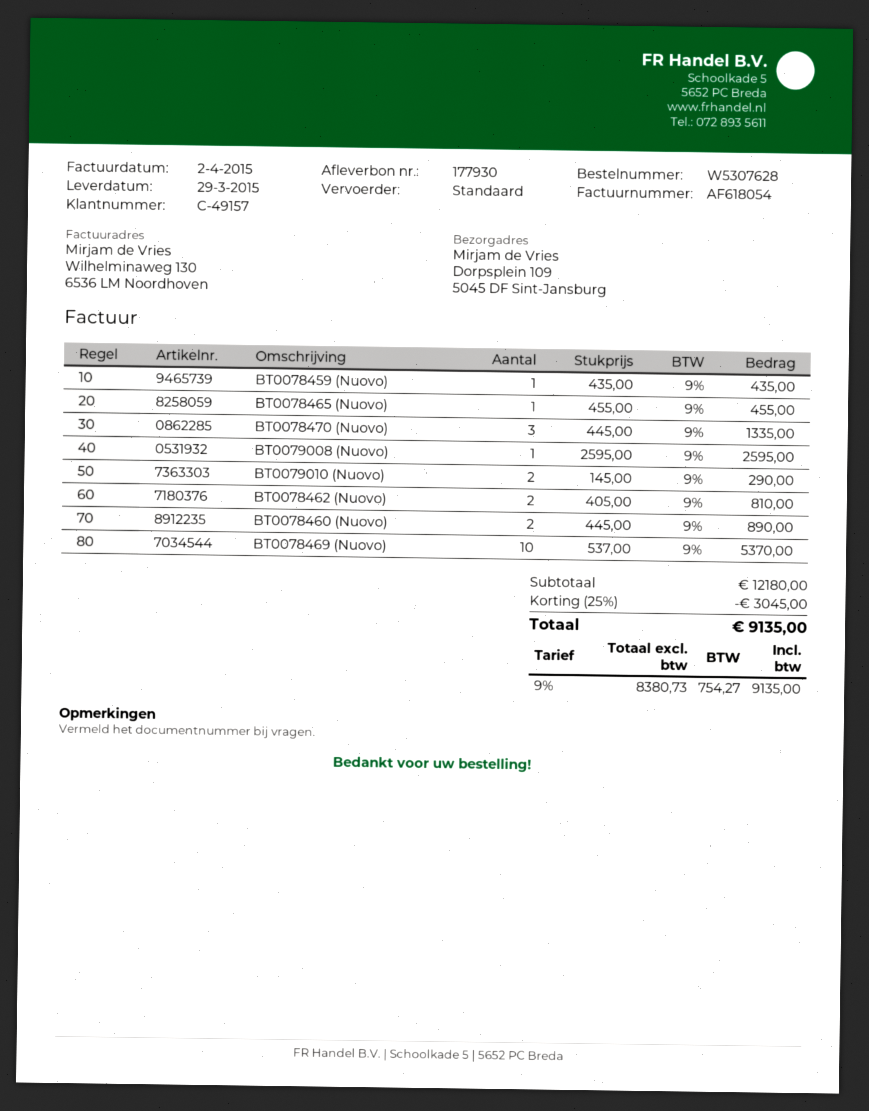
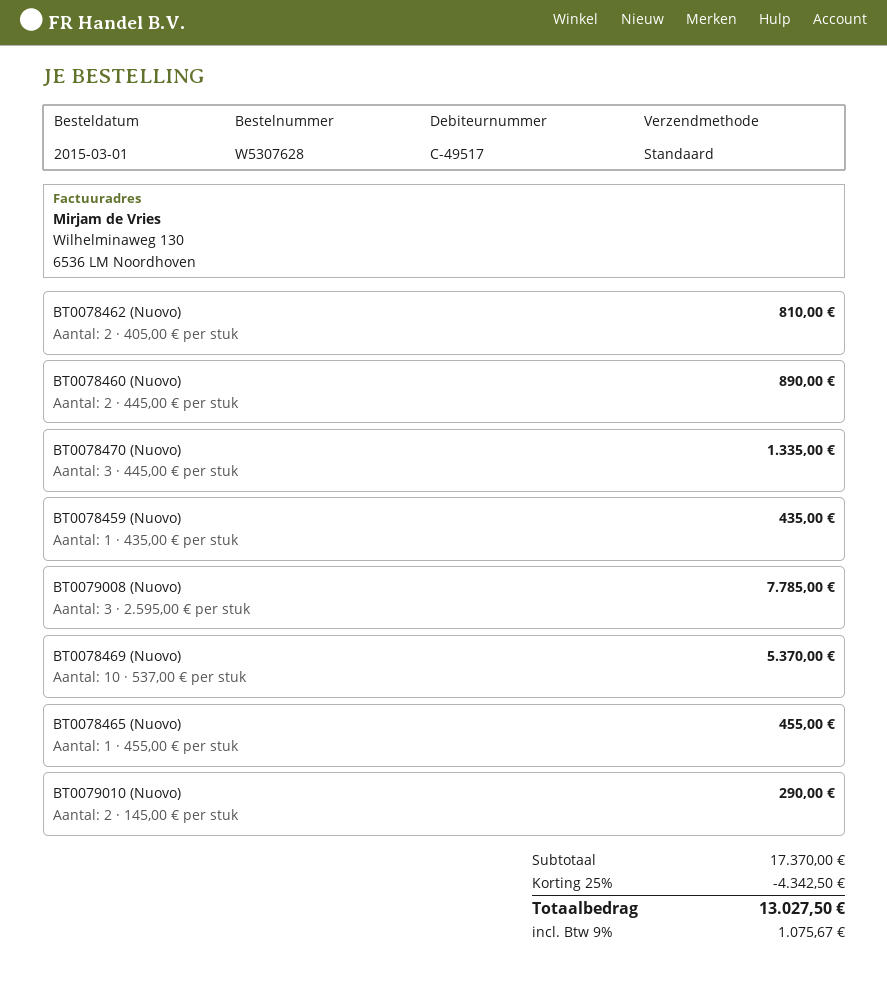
customer number: C-49157 -> C-49517
BT0079008 (Nuovo): 1 x 2595.00 = 2595.00 -> 3 x 2595.00 = 7785.00
subtotal: 12180.00 -> 17370.00
discount: 25% = 3045.00 -> 25% = 4342.50
tax: 9% = 754.27 -> 9% = 1075.67
total: 9135.00 -> 13027.50

